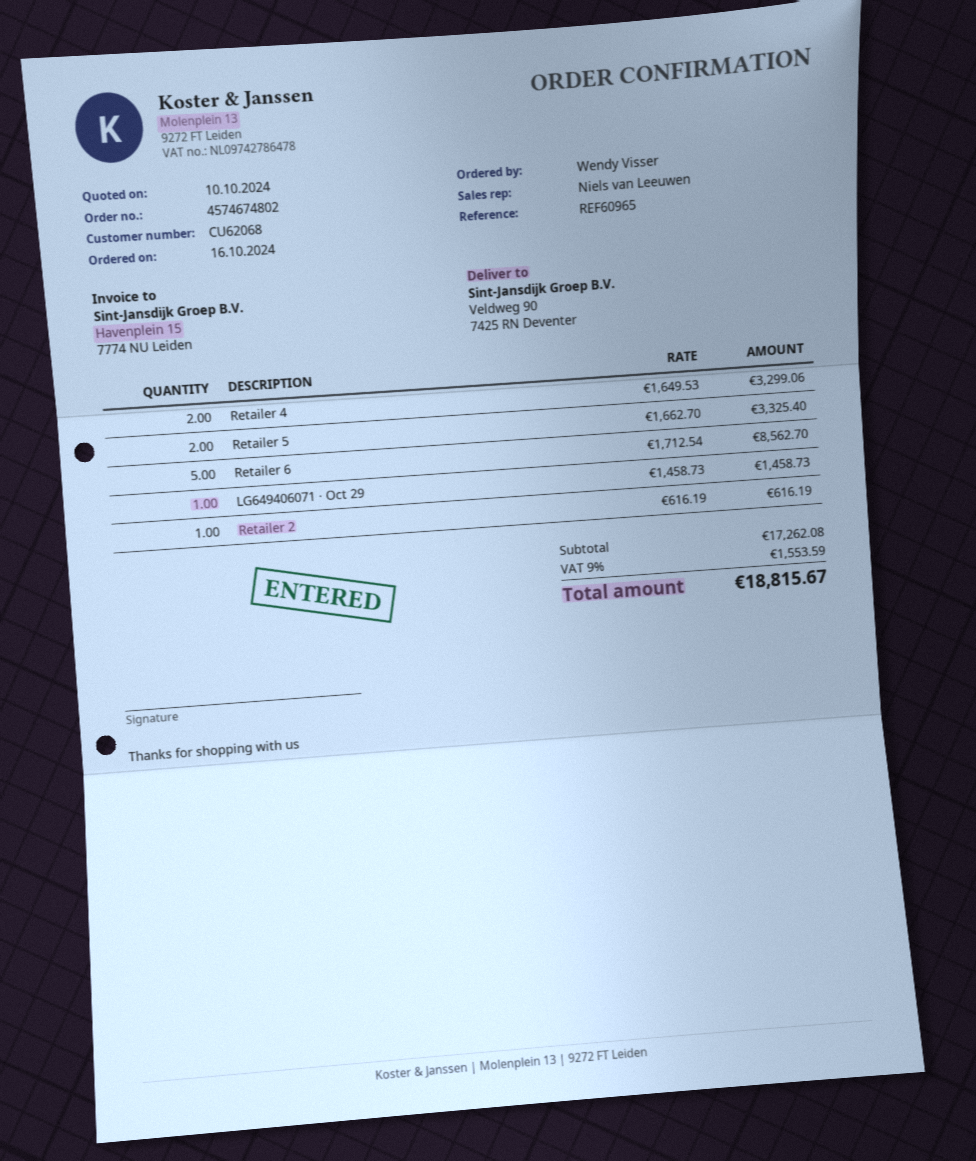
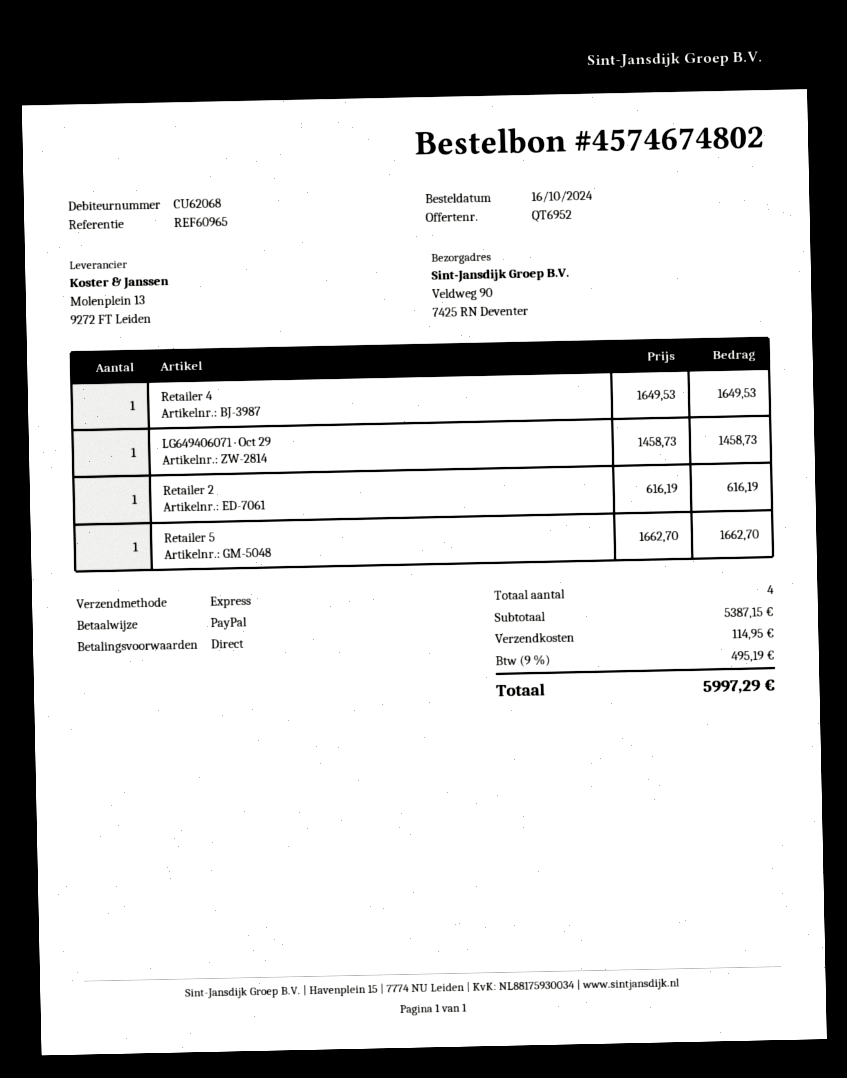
Retailer 4: 2 x 1649.53 = 3299.06 -> 1 x 1649.53 = 1649.53
Retailer 5: 2 x 1662.70 = 3325.40 -> 1 x 1662.70 = 1662.70
Retailer 6: 5 x 1712.54 = 8562.70 -> none
subtotal: 17262.08 -> 5387.15
shipping: none -> 114.95
tax: 9% = 1553.59 -> 9% = 495.19
total: 18815.67 -> 5997.29

